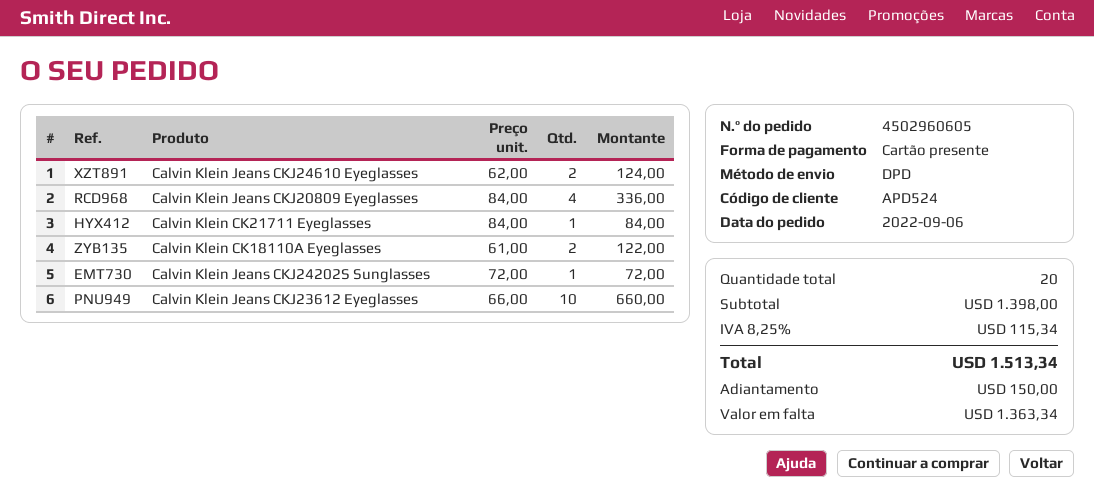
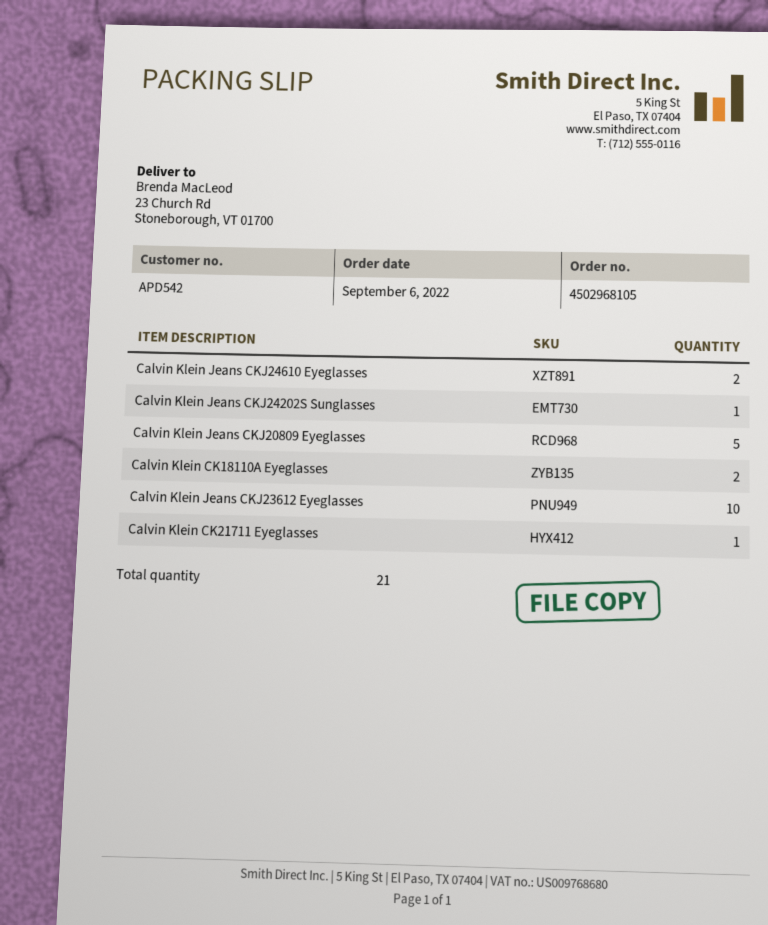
order number: 4502960605 -> 4502968105
customer number: APD524 -> APD542
Calvin Klein Jeans CKJ20809 Eyeglasses: 4 -> 5
total quantity: 20 -> 21

